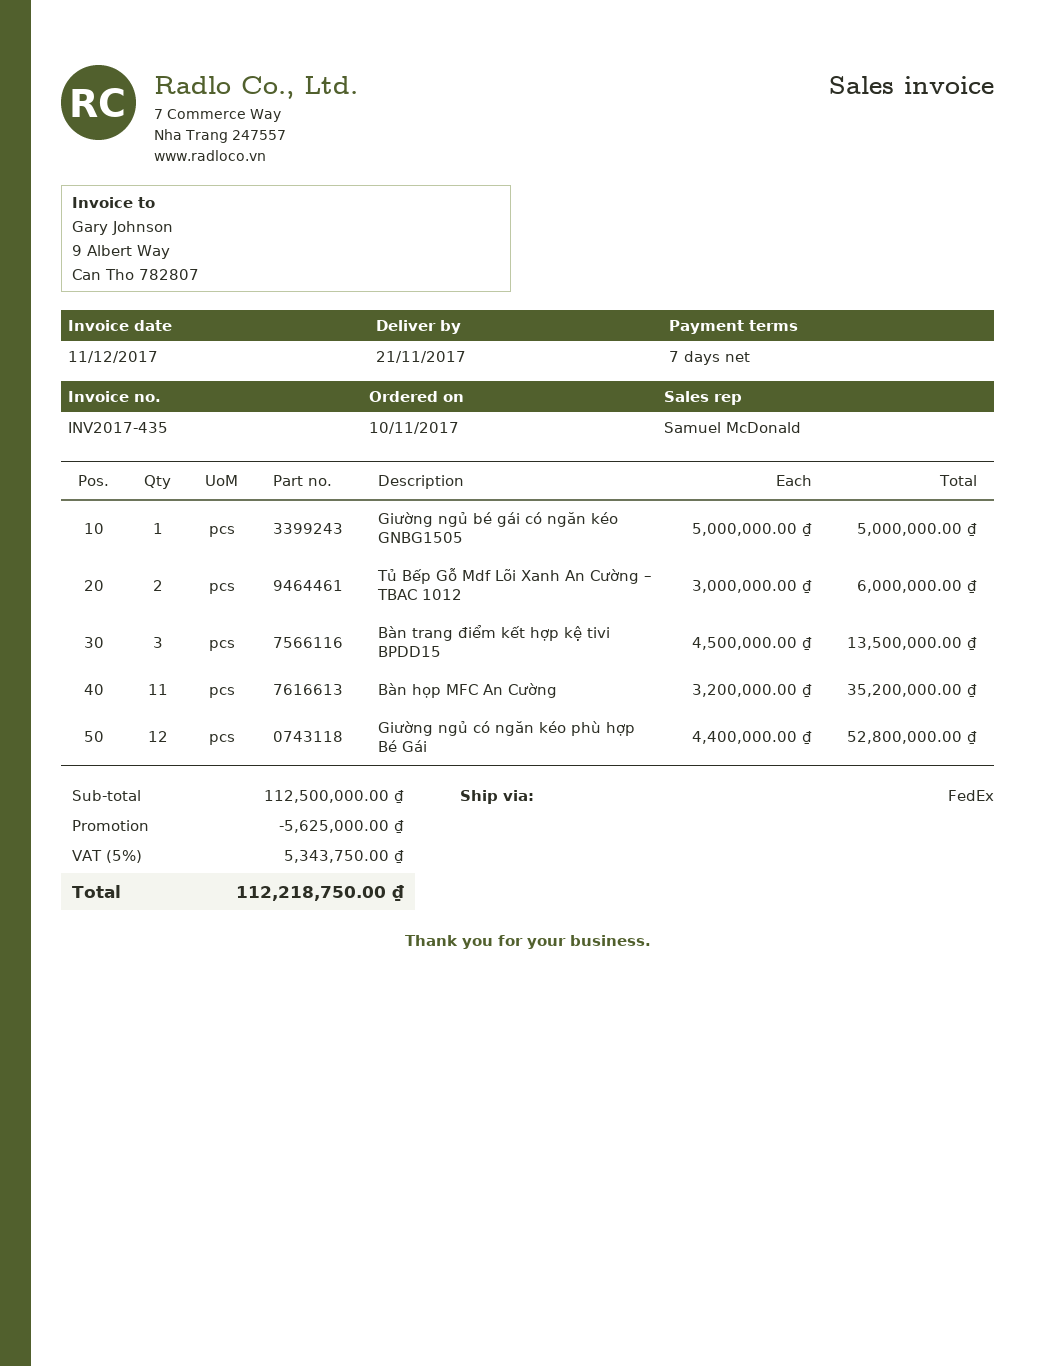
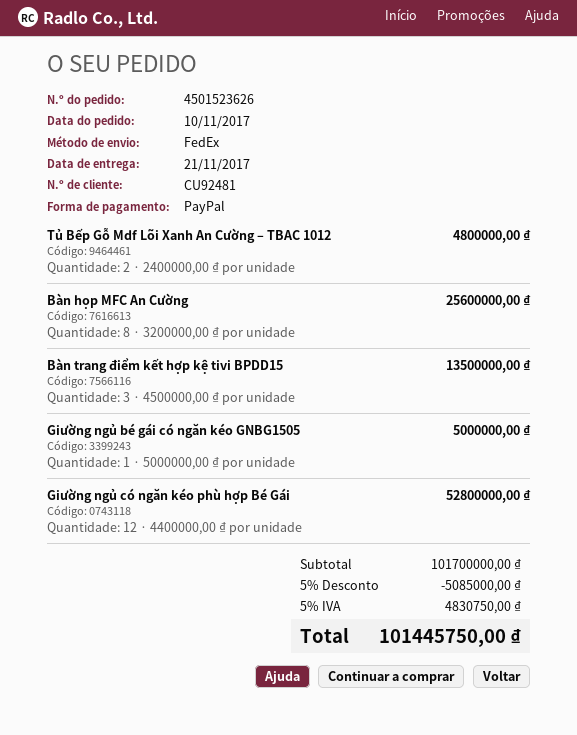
Tủ Bếp Gỗ Mdf Lõi Xanh An Cường – TBAC 1012: 2 x 3000000.00 = 6000000.00 -> 2 x 2400000.00 = 4800000.00
Bàn họp MFC An Cường: 11 x 3200000.00 = 35200000.00 -> 8 x 3200000.00 = 25600000.00
subtotal: 112500000.00 -> 101700000.00
discount: 5625000.00 -> 5085000.00
tax: 5% = 5343750.00 -> 5% = 4830750.00
total: 112218750.00 -> 101445750.00

